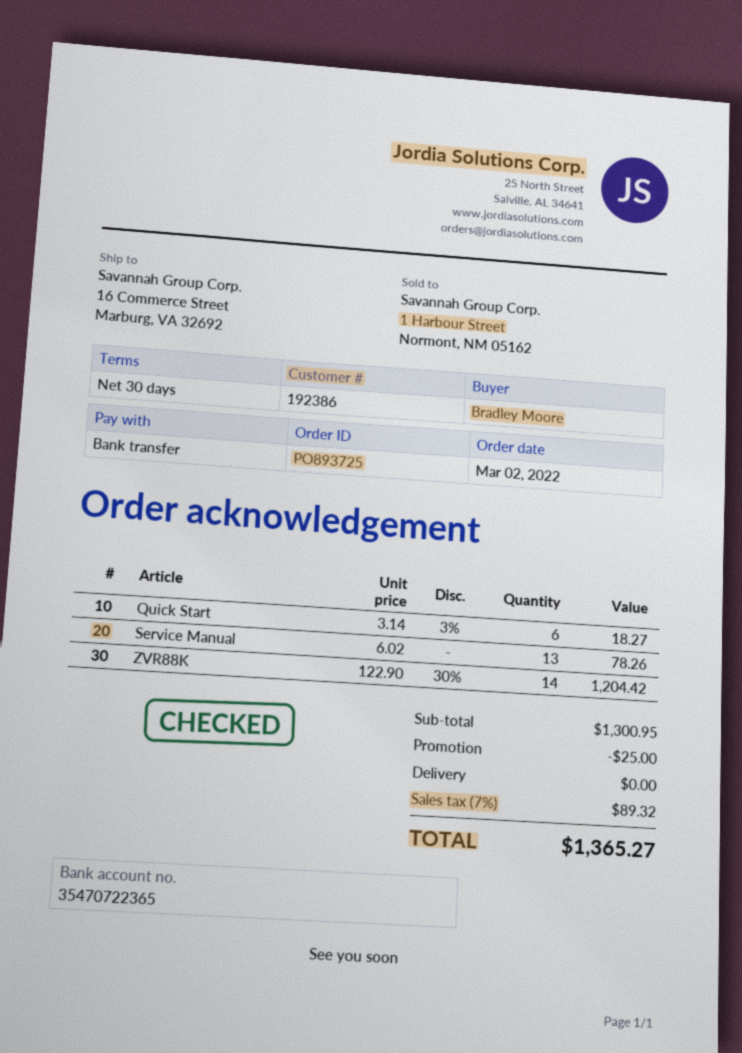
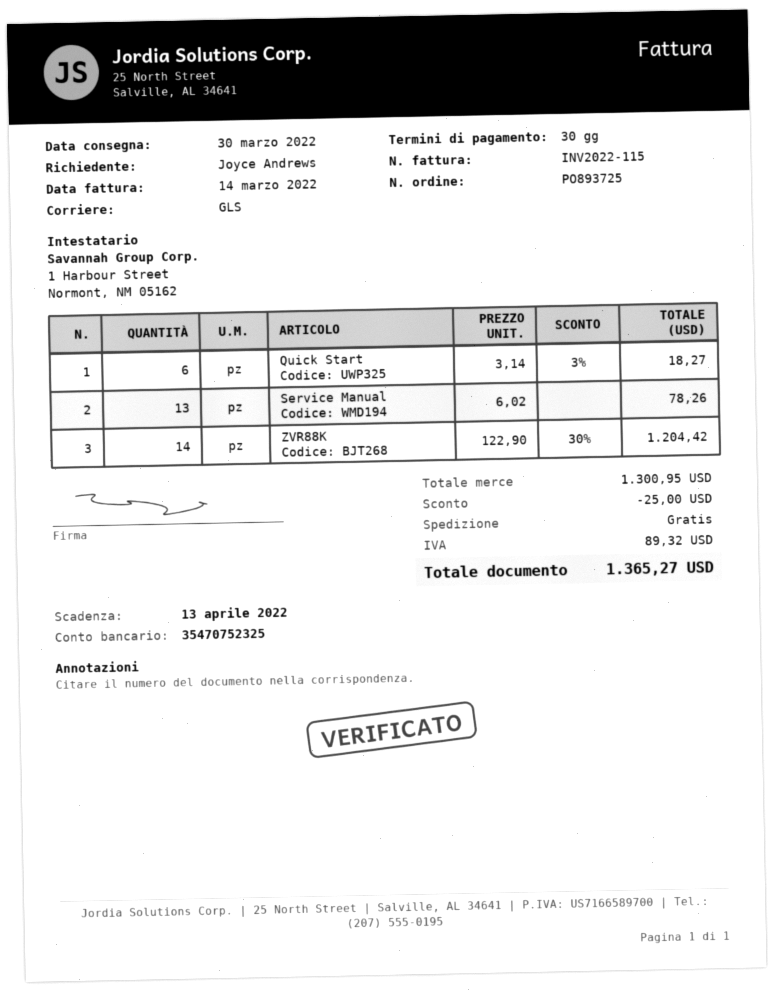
ordered by: Bradley Moore -> Joyce Andrews
bank account: 35470722365 -> 35470752325

